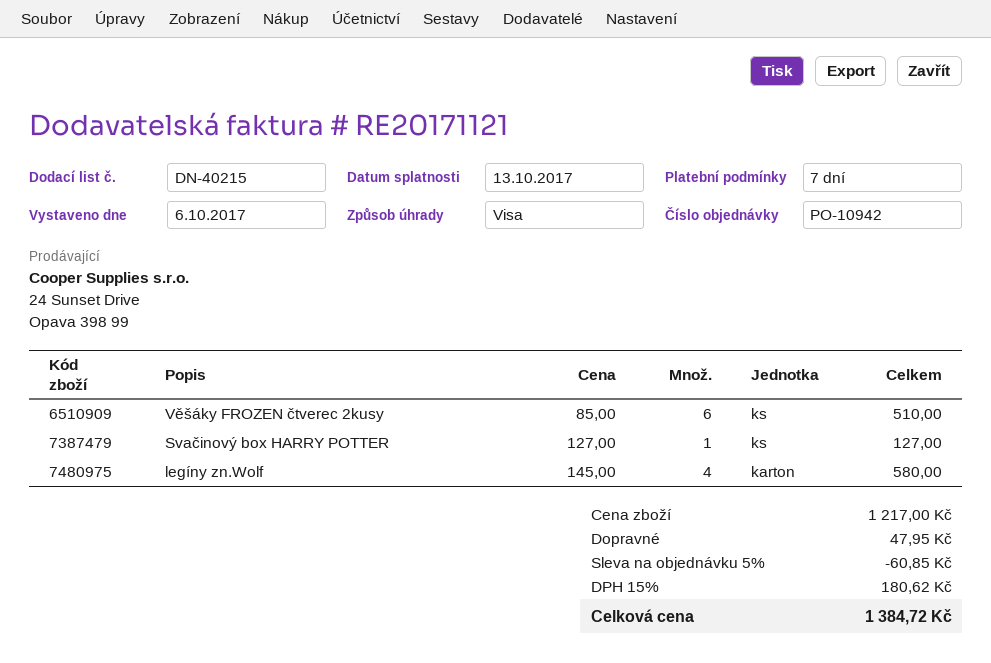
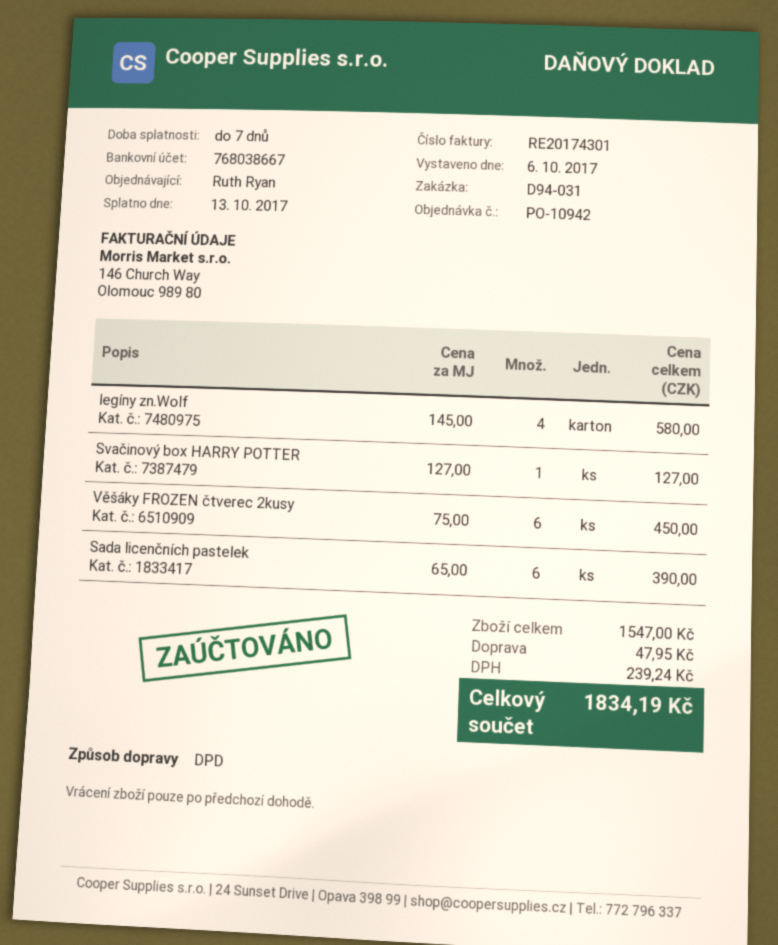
invoice number: RE20171121 -> RE20174301
Věšáky FROZEN čtverec 2kusy: 6 x 85.00 = 510.00 -> 6 x 75.00 = 450.00
Sada licenčních pastelek: none -> 6 x 65.00 = 390.00
subtotal: 1217.00 -> 1547.00
discount: 5% = 60.85 -> none
tax: 180.62 -> 239.24
total: 1384.72 -> 1834.19

